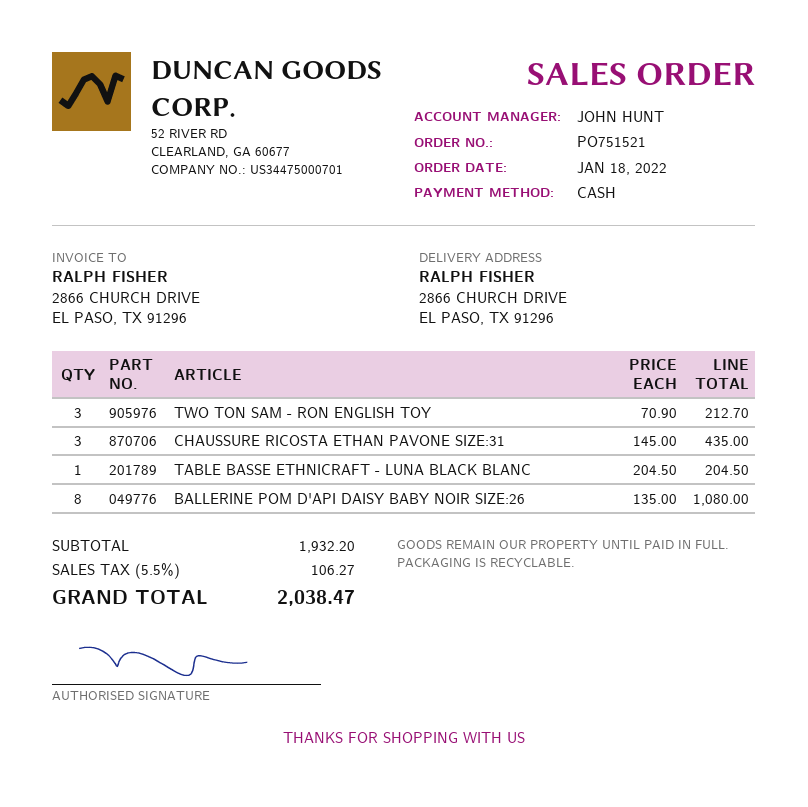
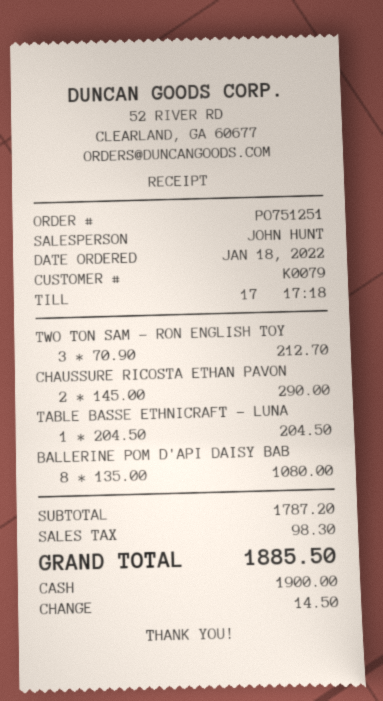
order number: PO751521 -> PO751251
CHAUSSURE RICOSTA ETHAN PAVONE SIZE:31: 3 x 145.00 = 435.00 -> 2 x 145.00 = 290.00
subtotal: 1932.20 -> 1787.20
tax: 106.27 -> 98.30
total: 2038.47 -> 1885.50

